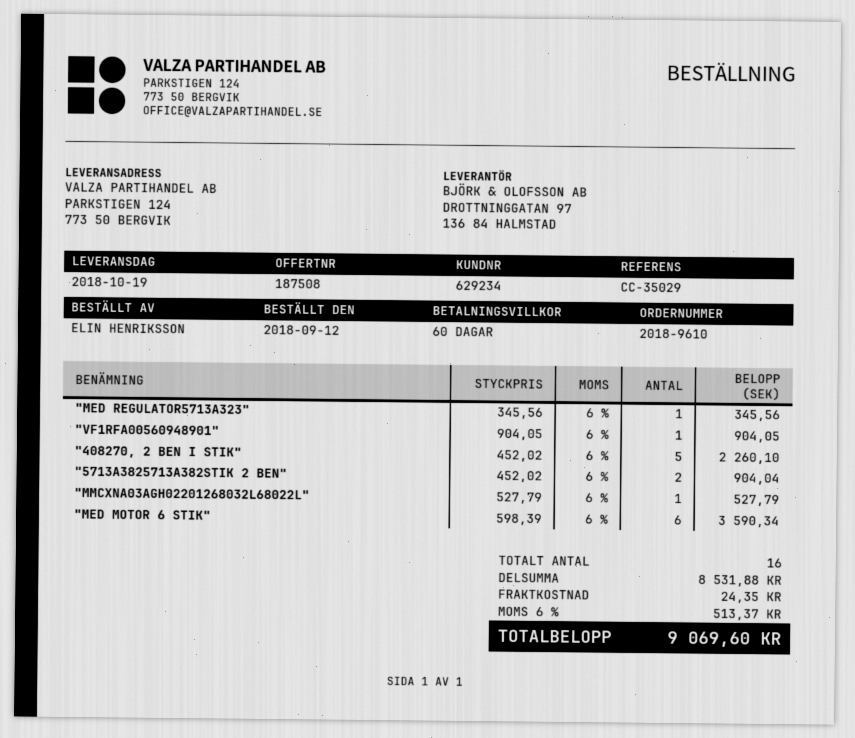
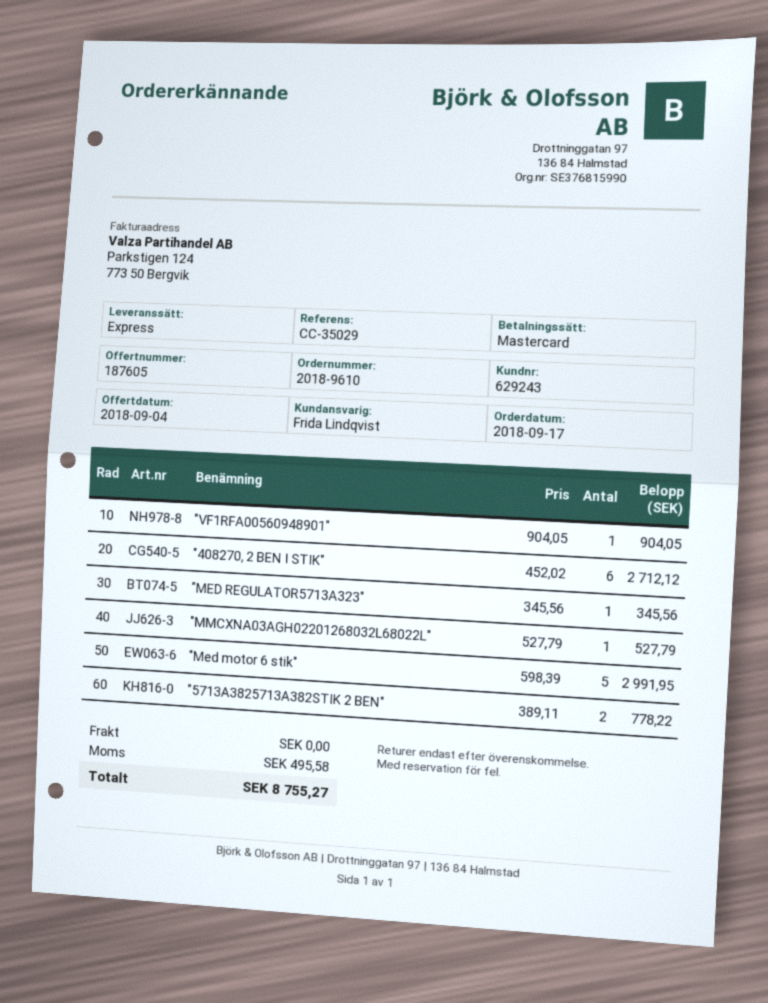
quote number: 187508 -> 187605
order date: 2018-09-12 -> 2018-09-17
customer number: 629234 -> 629243
"408270, 2 BEN I STIK": 5 x 452.02 = 2260.10 -> 6 x 452.02 = 2712.12
"5713A3825713A382STIK 2 BEN": 2 x 452.02 = 904.04 -> 2 x 389.11 = 778.22
"MED MOTOR 6 STIK": 6 x 598.39 = 3590.34 -> 5 x 598.39 = 2991.95
shipping: 24.35 -> 0.00
tax: 513.37 -> 495.58
total: 9069.60 -> 8755.27

